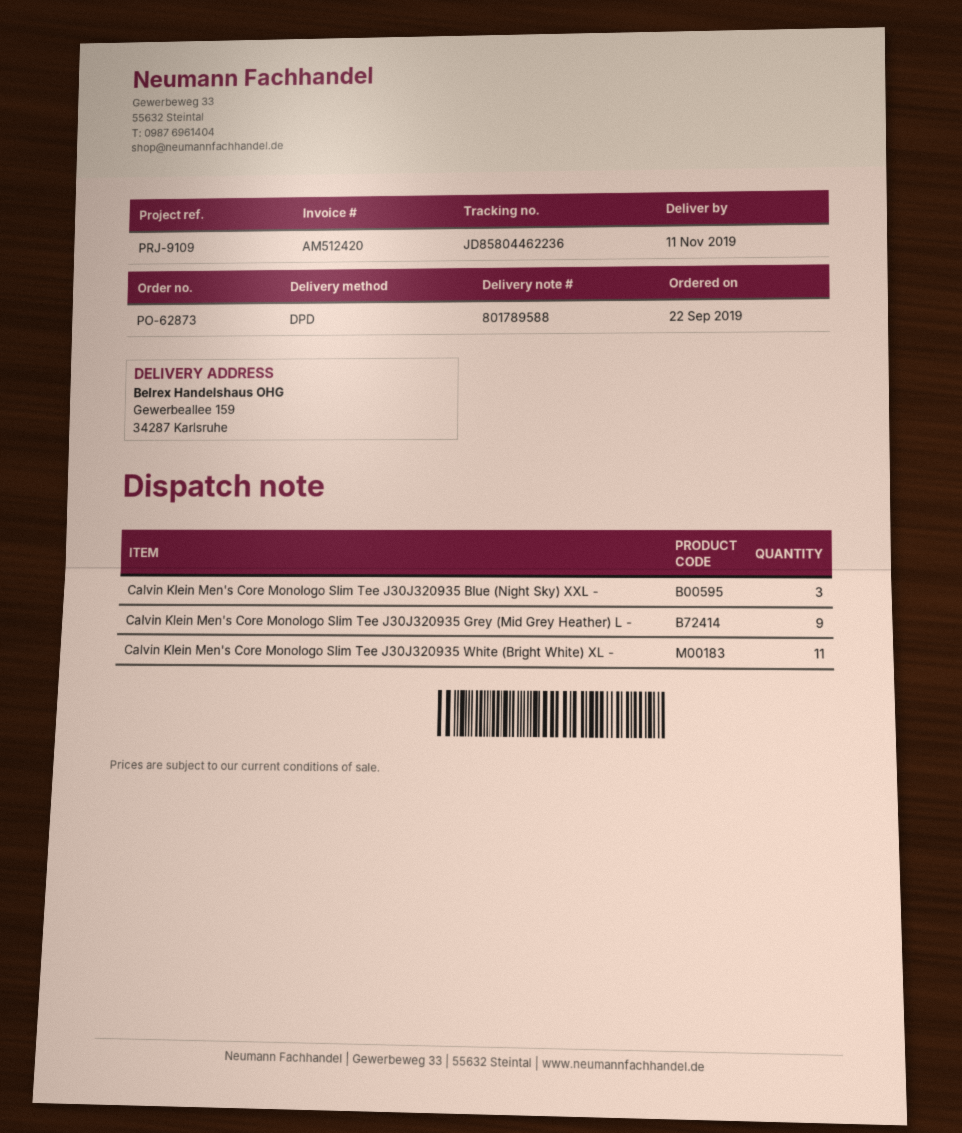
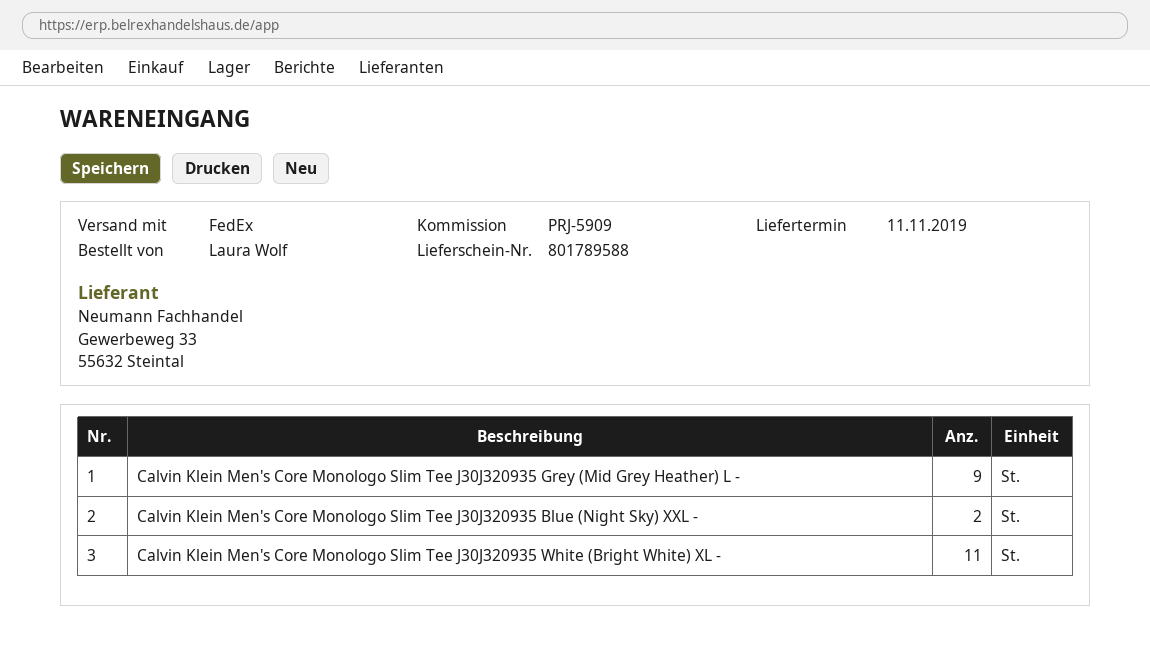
reference: PRJ-9109 -> PRJ-5909
shipping method: DPD -> FedEx
Calvin Klein Men's Core Monologo Slim Tee J30J320935 Blue (Night Sky) XXL -: 3 -> 2

